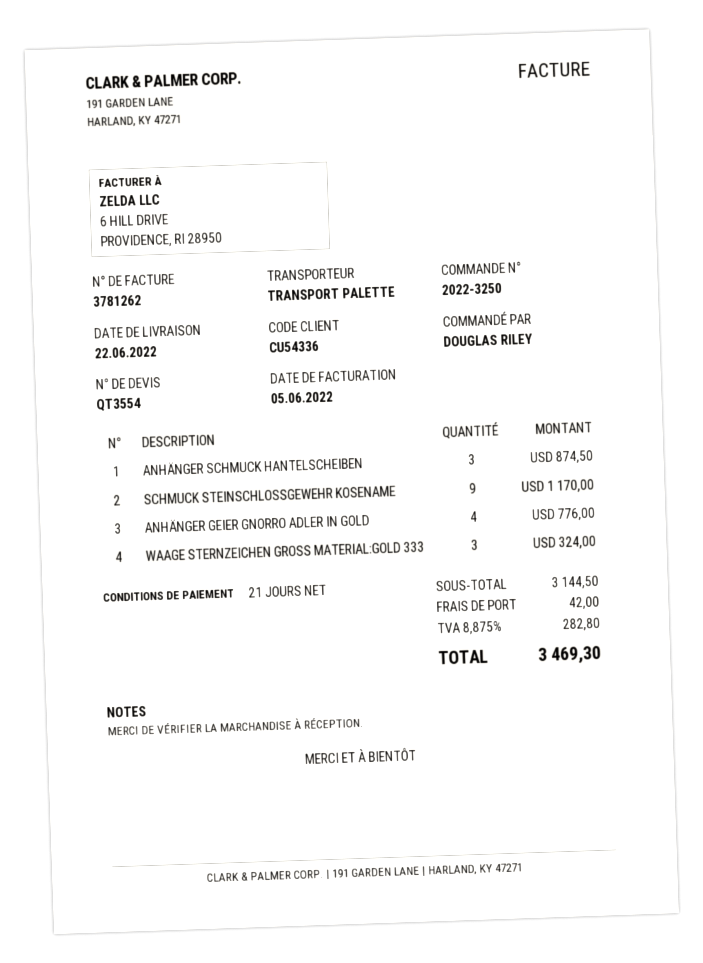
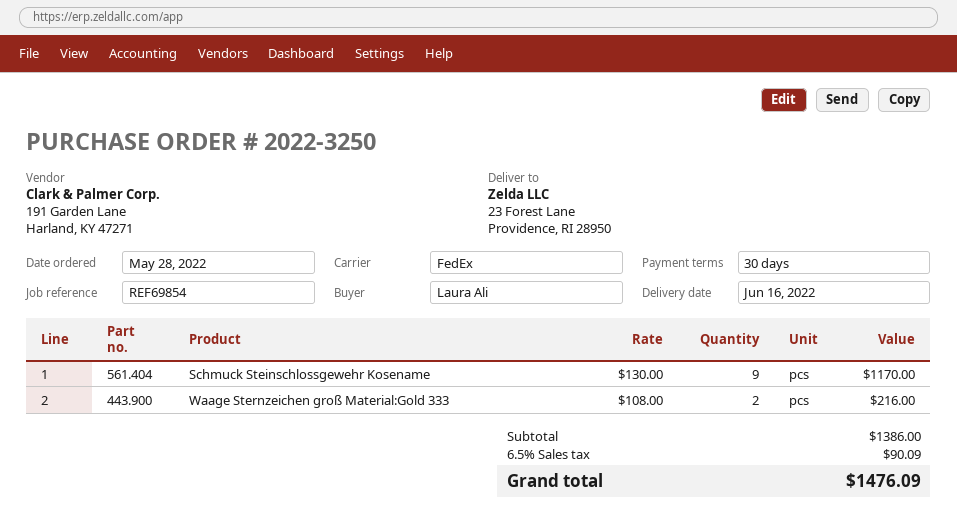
delivery date: 2022-06-22 -> 2022-06-16
payment terms: 21 days -> 30 days
ordered by: DOUGLAS RILEY -> Laura Ali
shipping method: pallet freight -> FedEx
ANHÄNGER SCHMUCK HANTELSCHEIBEN: 3 for 874.50 -> none
ANHÄNGER GEIER GNORRO ADLER IN GOLD: 4 for 776.00 -> none
WAAGE STERNZEICHEN GROSS MATERIAL:GOLD 333: 3 for 324.00 -> 2 for 216.00
subtotal: 3144.50 -> 1386.00
shipping: 42.00 -> none
tax: 8.875% = 282.80 -> 6.5% = 90.09
total: 3469.30 -> 1476.09

